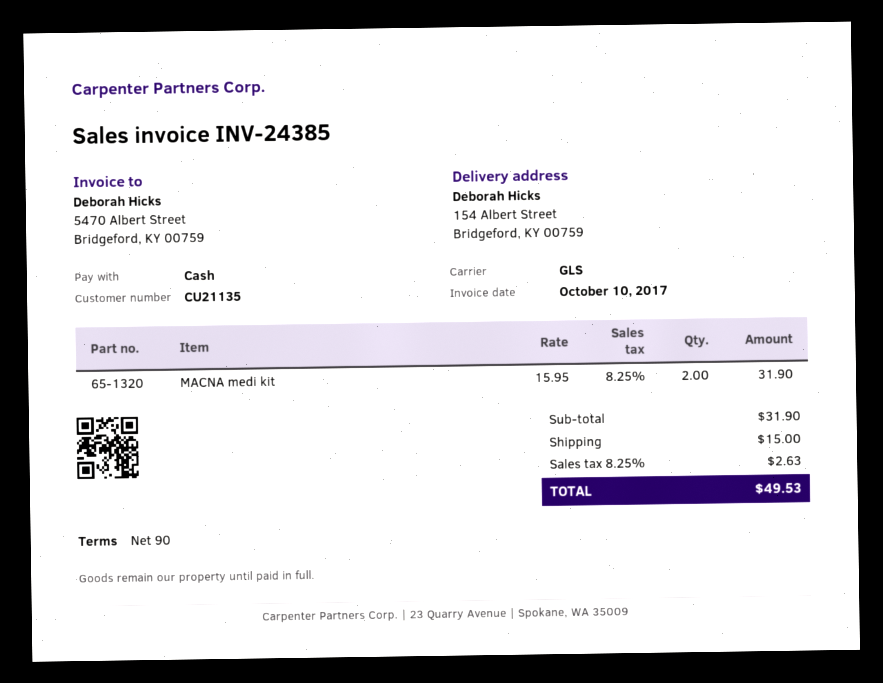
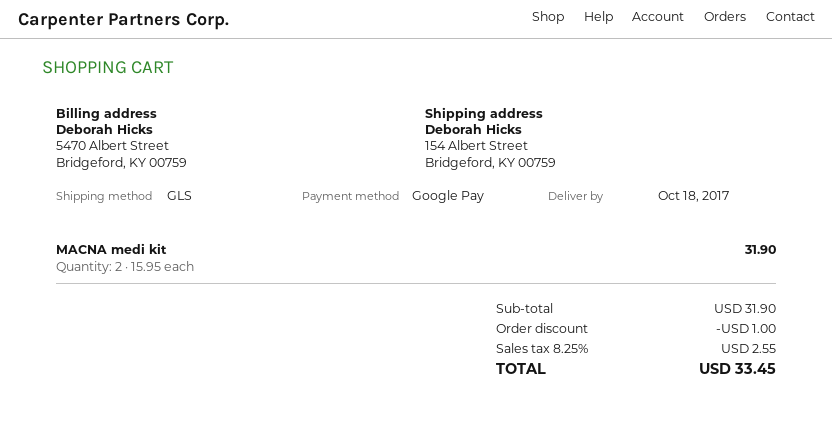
payment method: cash -> Google Pay
discount: none -> 1.00
shipping: 15.00 -> none
tax: 8.25% = 2.63 -> 8.25% = 2.55
total: 49.53 -> 33.45

